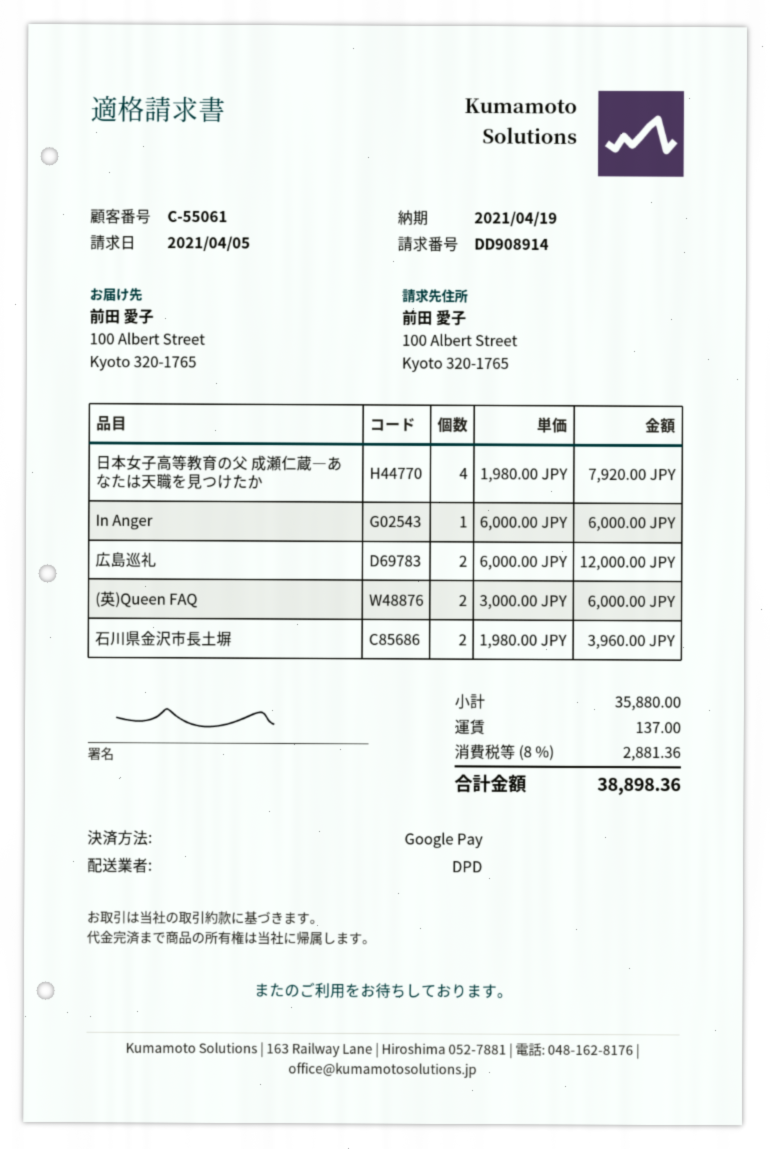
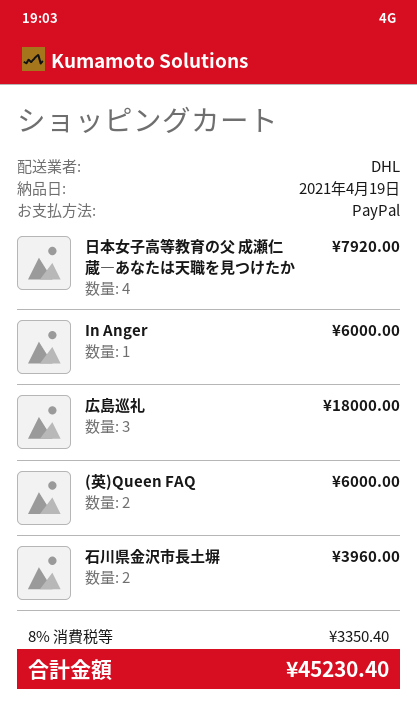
payment method: Google Pay -> PayPal
shipping method: DPD -> DHL
広島巡礼: 2 for 12000.00 -> 3 for 18000.00
shipping: 137.00 -> none
tax: 8% = 2881.36 -> 8% = 3350.40
total: 38898.36 -> 45230.40

